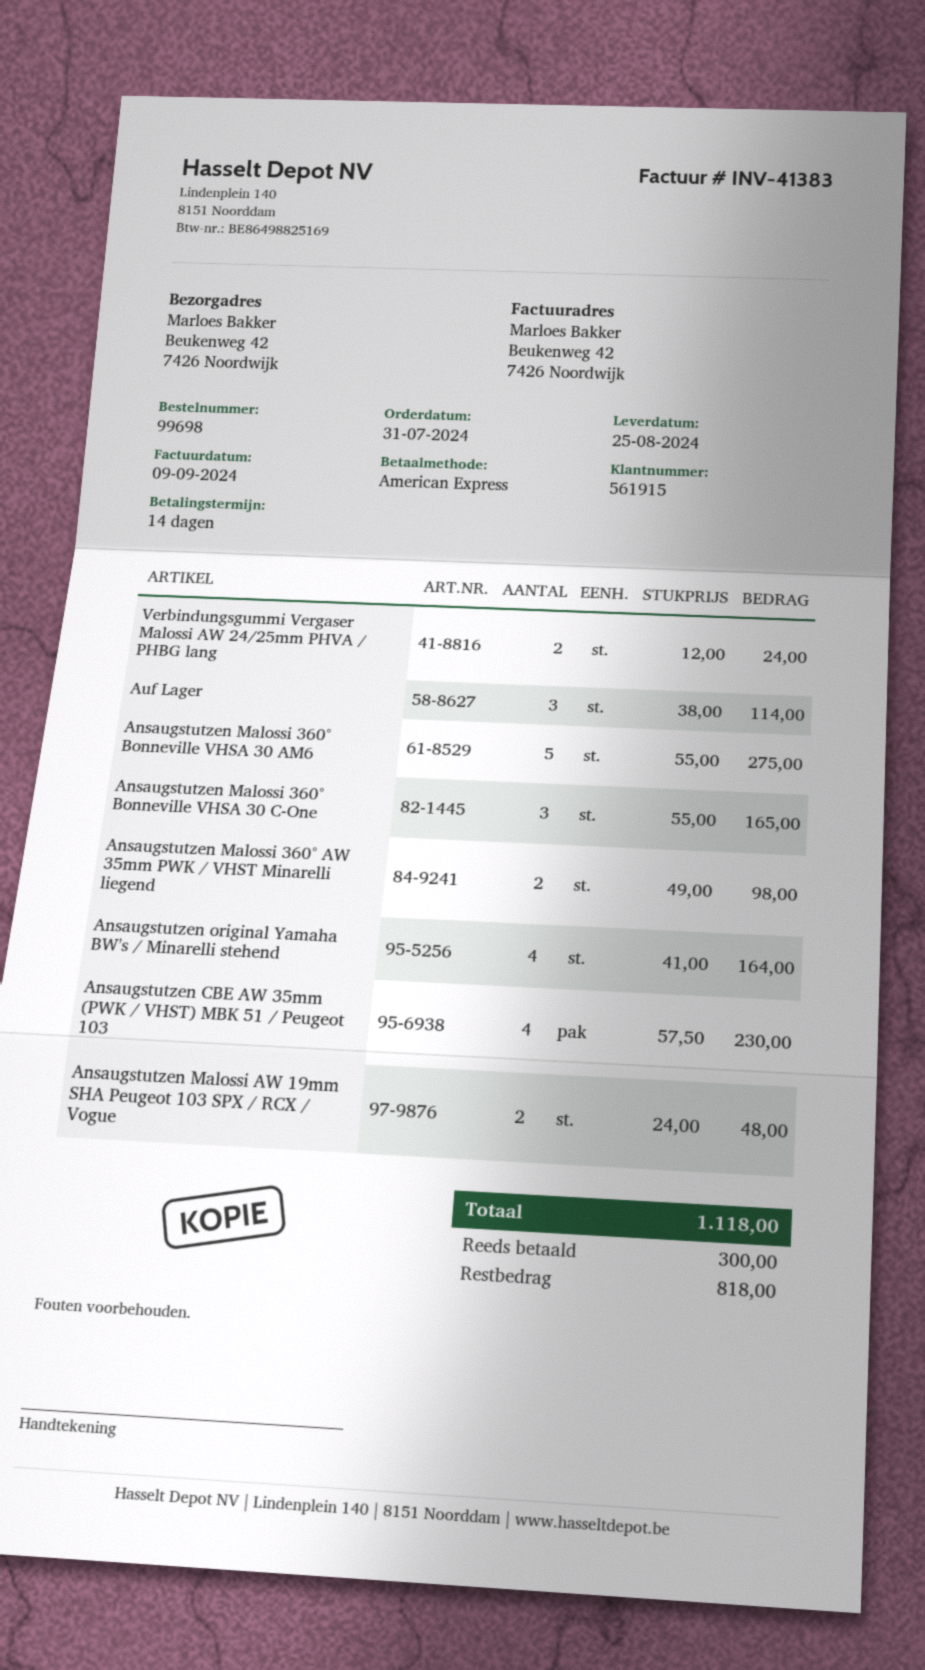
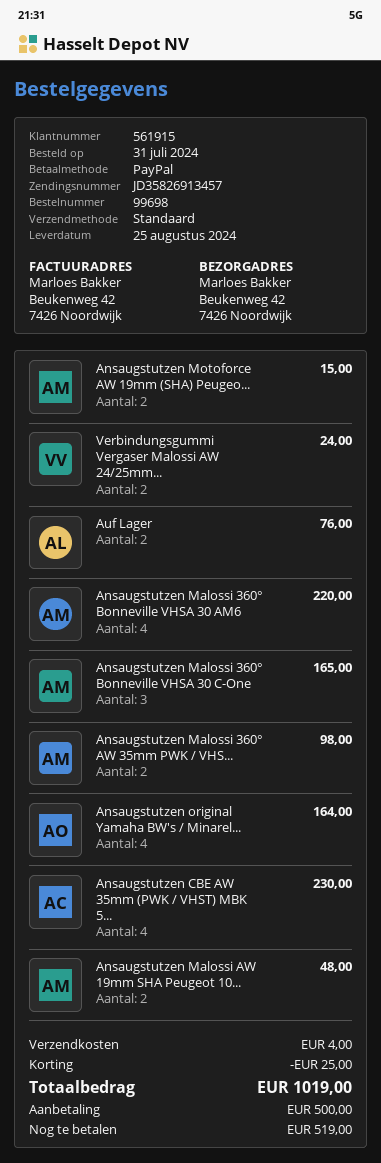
payment method: American Express -> PayPal
Auf Lager: 3 for 114.00 -> 2 for 76.00
Ansaugstutzen Malossi 360° Bonneville VHSA 30 AM6: 5 for 275.00 -> 4 for 220.00
Ansaugstutzen Motoforce AW 19mm (SHA) Peugeo...: none -> 2 for 15.00
discount: none -> 25.00
shipping: none -> 4.00
total: 1118.00 -> 1019.00
deposit: 300.00 -> 500.00
balance: 818.00 -> 519.00

